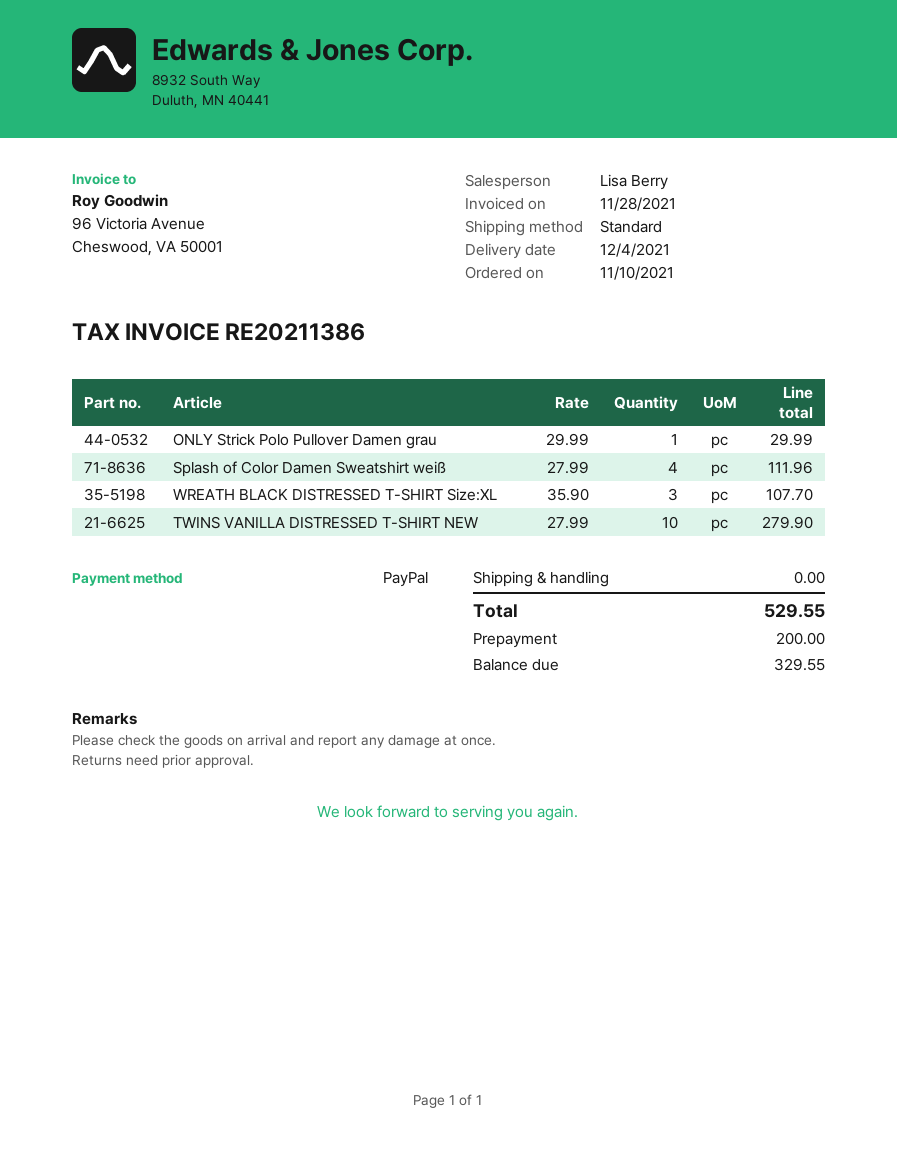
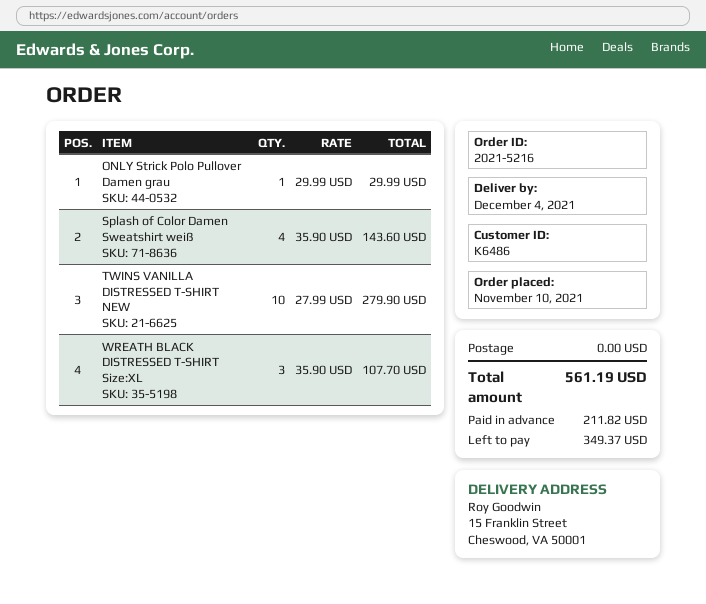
Splash of Color Damen Sweatshirt weiß: 4 x 27.99 = 111.96 -> 4 x 35.90 = 143.60
total: 529.55 -> 561.19
deposit: 200.00 -> 211.82
balance: 329.55 -> 349.37

